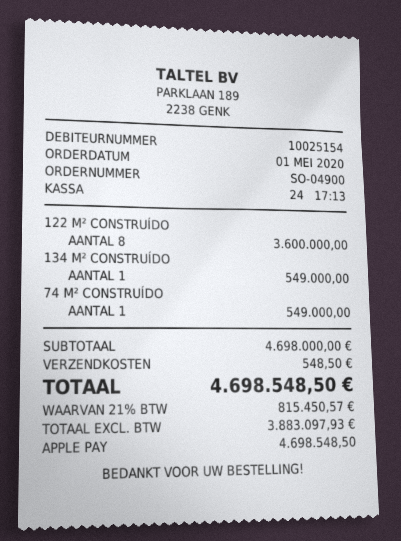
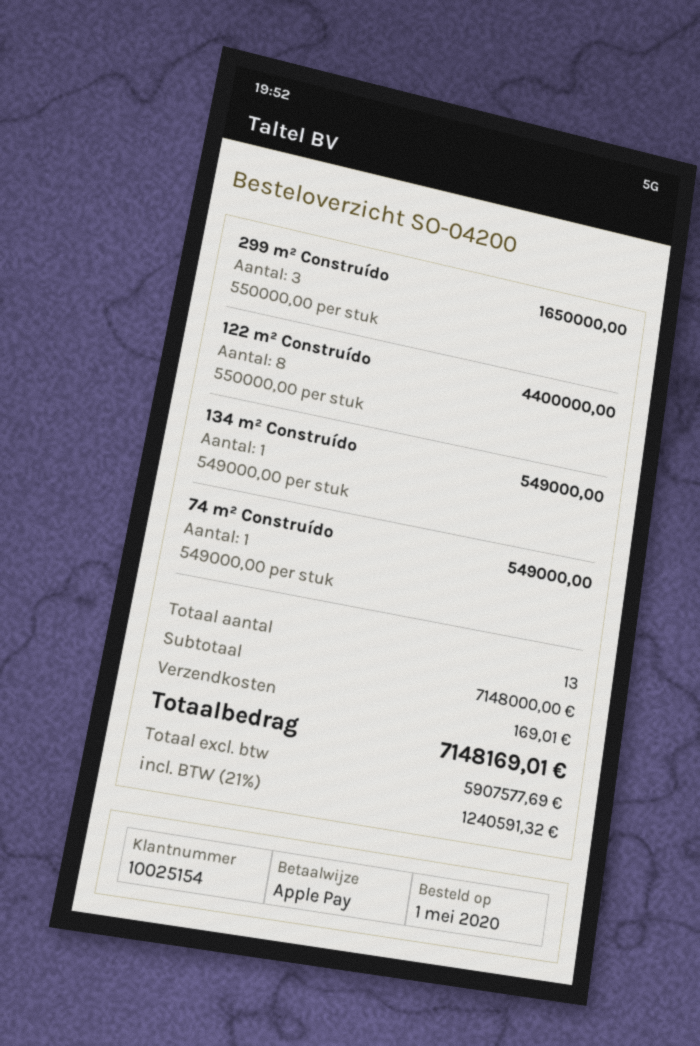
order number: SO-04900 -> SO-04200
122 M² CONSTRUÍDO: 8 for 3600000.00 -> 8 for 4400000.00
299 m² Construído: none -> 3 for 1650000.00
subtotal: 4698000.00 -> 7148000.00
shipping: 548.50 -> 169.01
net: 3883097.93 -> 5907577.69
tax: 21% = 815450.57 -> 21% = 1240591.32
total: 4698548.50 -> 7148169.01

